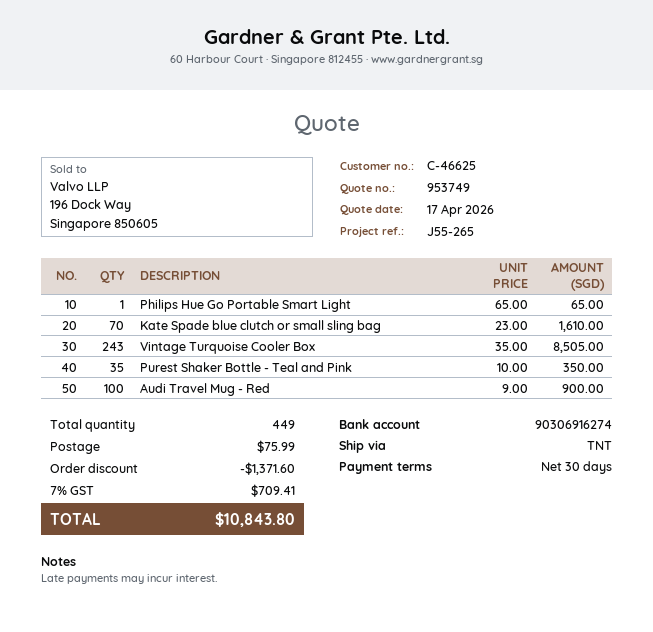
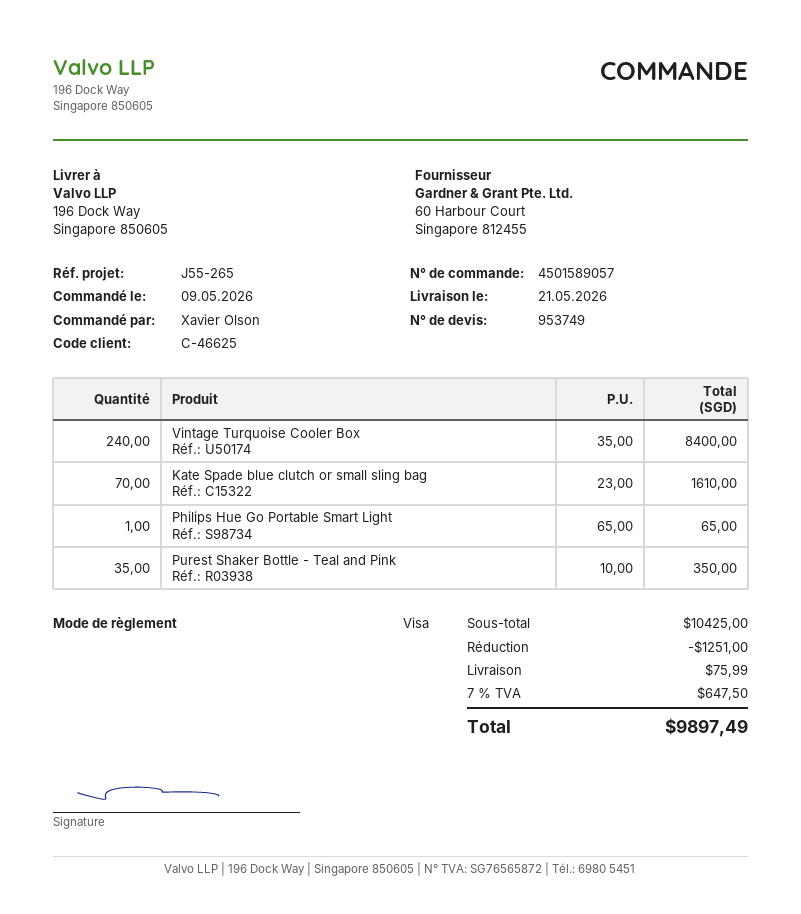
Vintage Turquoise Cooler Box: 243 x 35.00 = 8505.00 -> 240 x 35.00 = 8400.00
Audi Travel Mug - Red: 100 x 9.00 = 900.00 -> none
discount: 1371.60 -> 1251.00
tax: 7% = 709.41 -> 7% = 647.50
total: 10843.80 -> 9897.49

